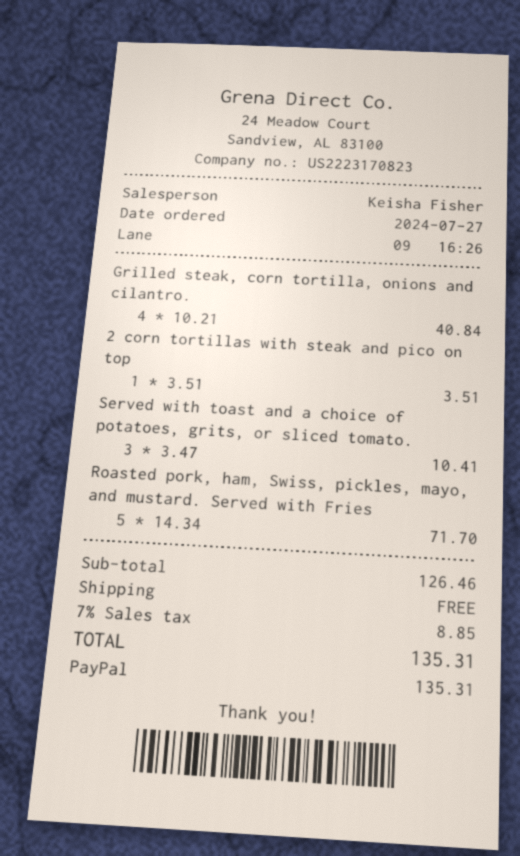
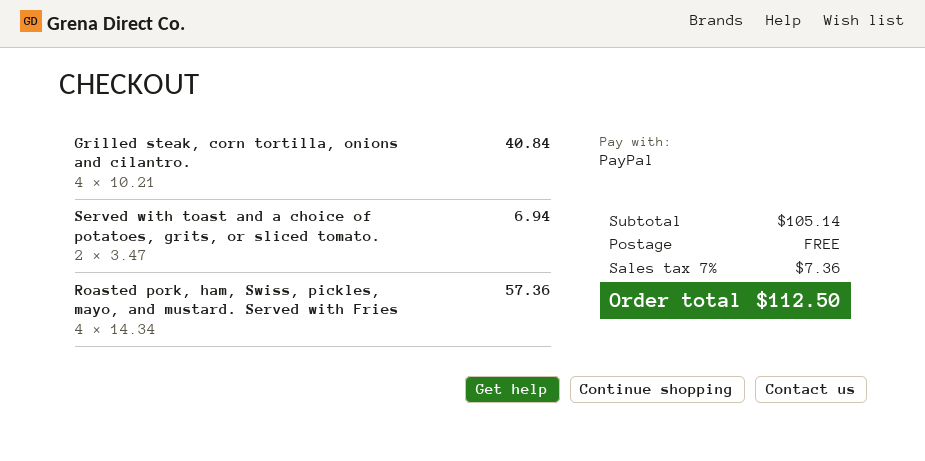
2 corn tortillas with steak and pico on top: 1 x 3.51 = 3.51 -> none
Served with toast and a choice of potatoes, grits, or sliced tomato.: 3 x 3.47 = 10.41 -> 2 x 3.47 = 6.94
Roasted pork, ham, Swiss, pickles, mayo, and mustard. Served with Fries: 5 x 14.34 = 71.70 -> 4 x 14.34 = 57.36
subtotal: 126.46 -> 105.14
tax: 7% = 8.85 -> 7% = 7.36
total: 135.31 -> 112.50

